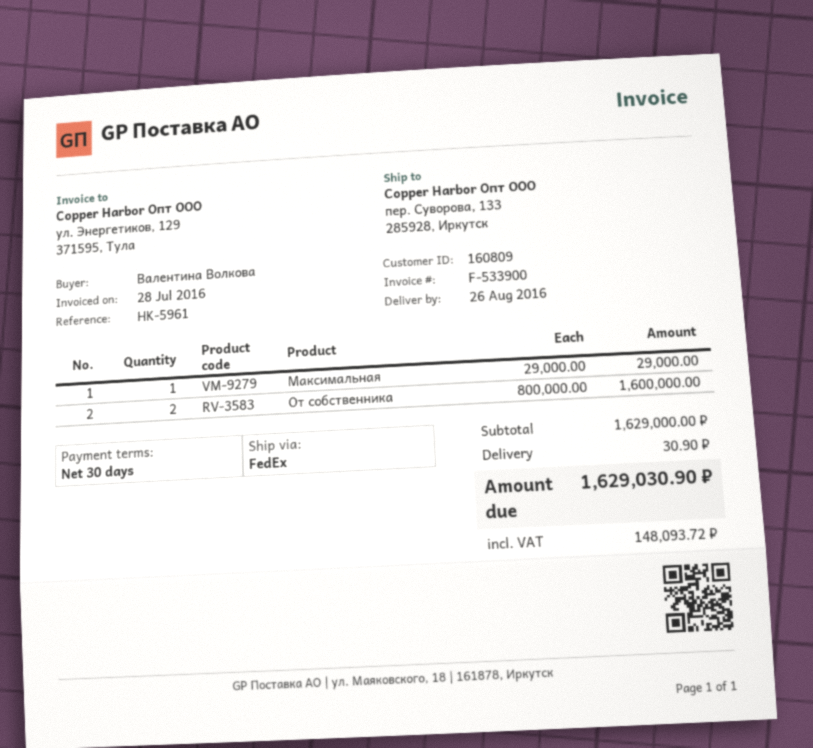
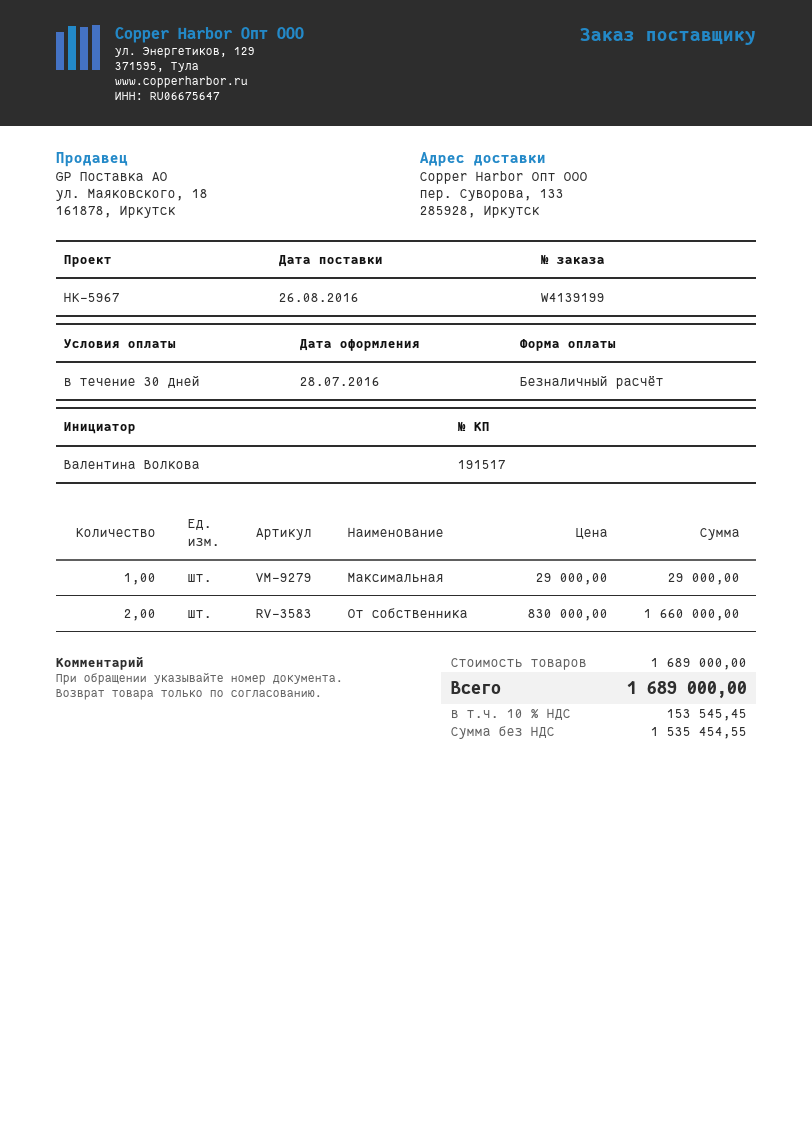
reference: HK-5961 -> HK-5967
От собственника: 2 x 800000.00 = 1600000.00 -> 2 x 830000.00 = 1660000.00
subtotal: 1629000.00 -> 1689000.00
shipping: 30.90 -> none
tax: 148093.72 -> 153545.45
total: 1629030.90 -> 1689000.00

